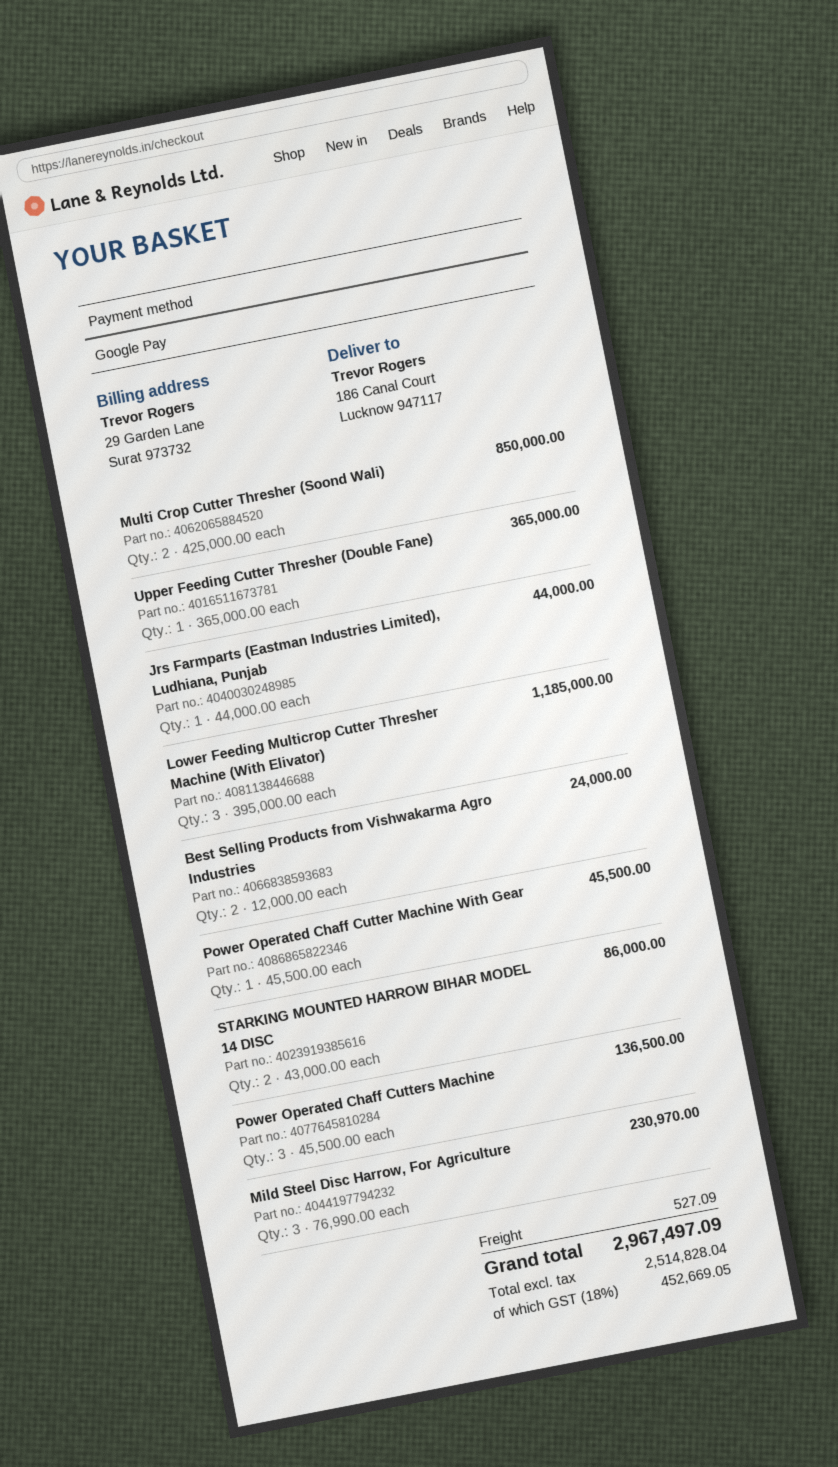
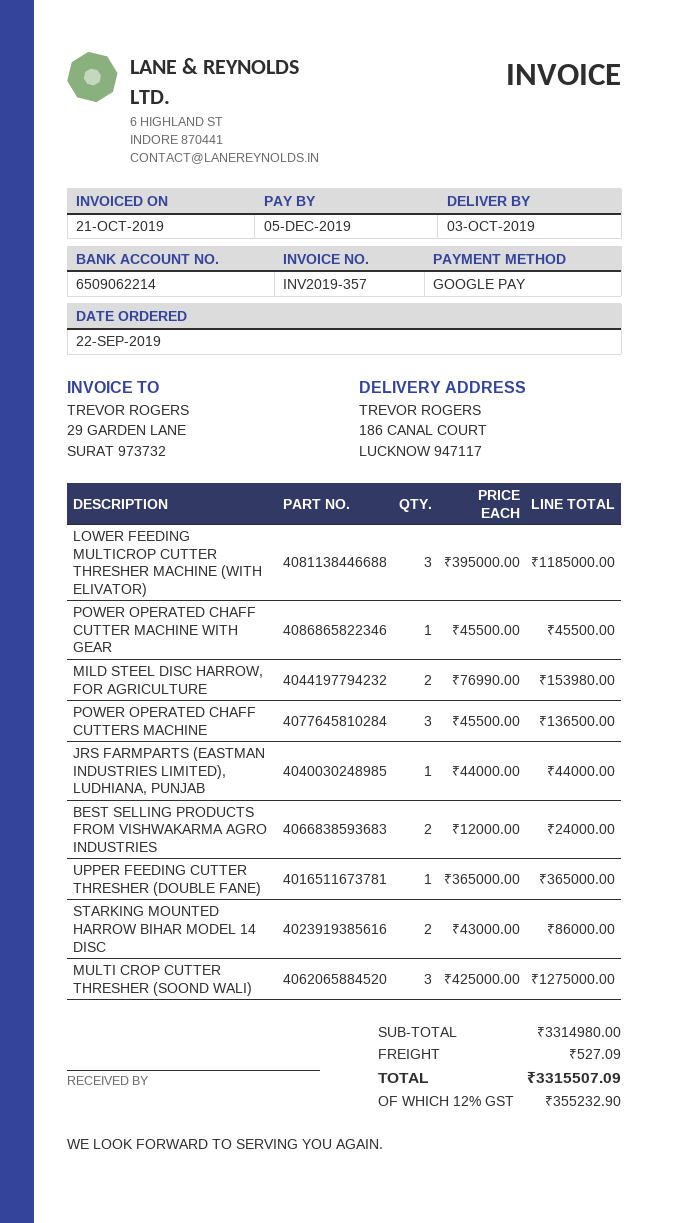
Multi Crop Cutter Thresher (Soond Wali): 2 x 425000.00 = 850000.00 -> 3 x 425000.00 = 1275000.00
Mild Steel Disc Harrow, For Agriculture: 3 x 76990.00 = 230970.00 -> 2 x 76990.00 = 153980.00
tax: 18% = 452669.05 -> 12% = 355232.90
total: 2967497.09 -> 3315507.09

